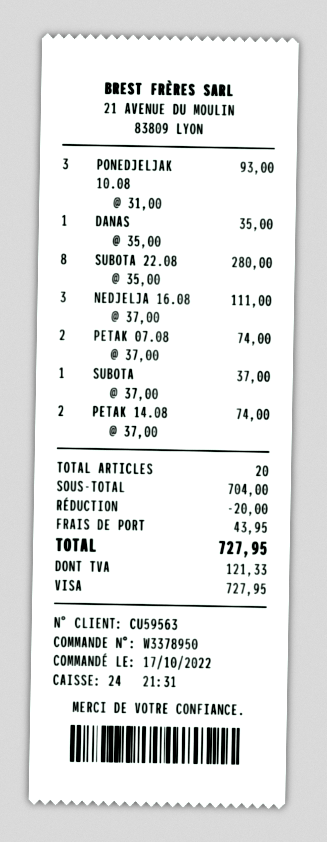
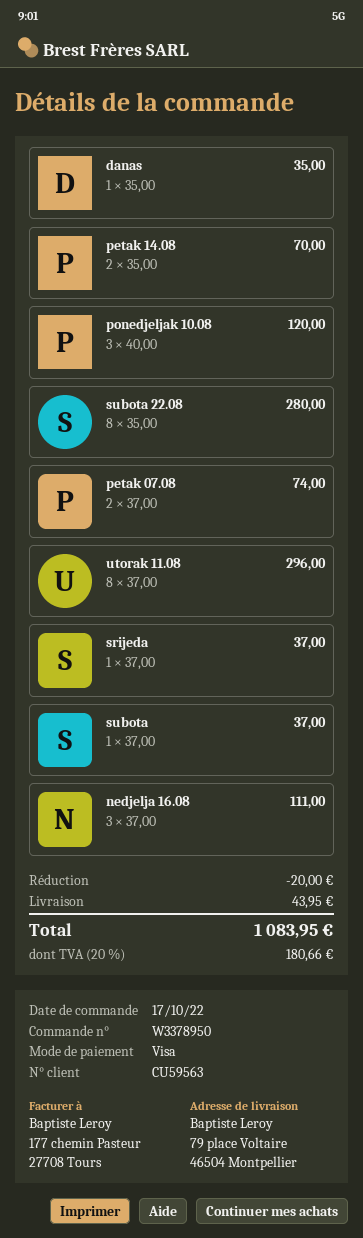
PONEDJELJAK 10.08: 3 x 31.00 = 93.00 -> 3 x 40.00 = 120.00
PETAK 14.08: 2 x 37.00 = 74.00 -> 2 x 35.00 = 70.00
utorak 11.08: none -> 8 x 37.00 = 296.00
srijeda: none -> 1 x 37.00 = 37.00
tax: 121.33 -> 180.66
total: 727.95 -> 1083.95

